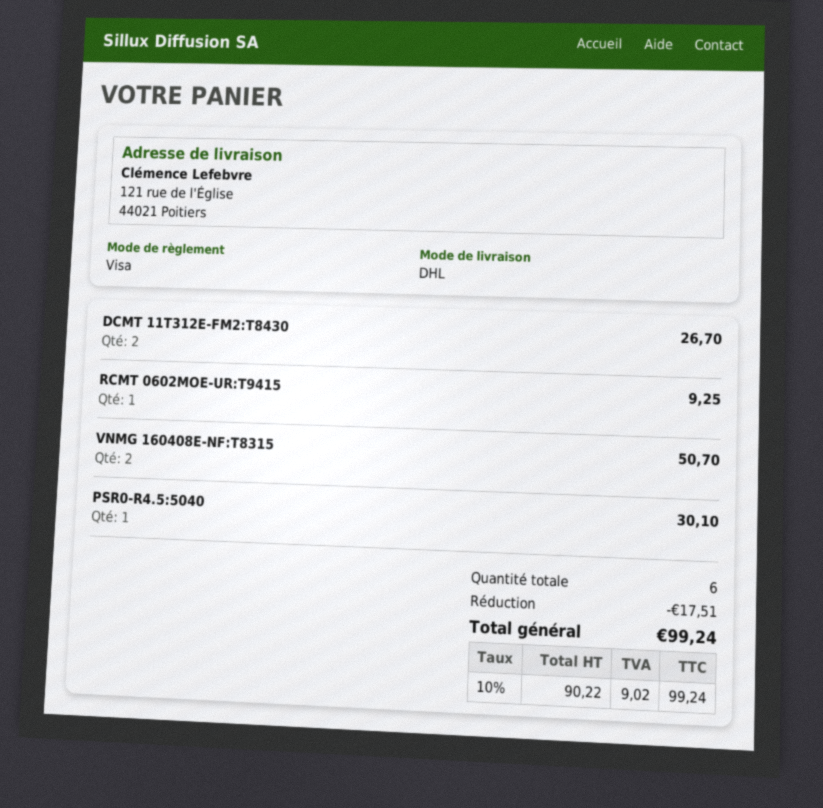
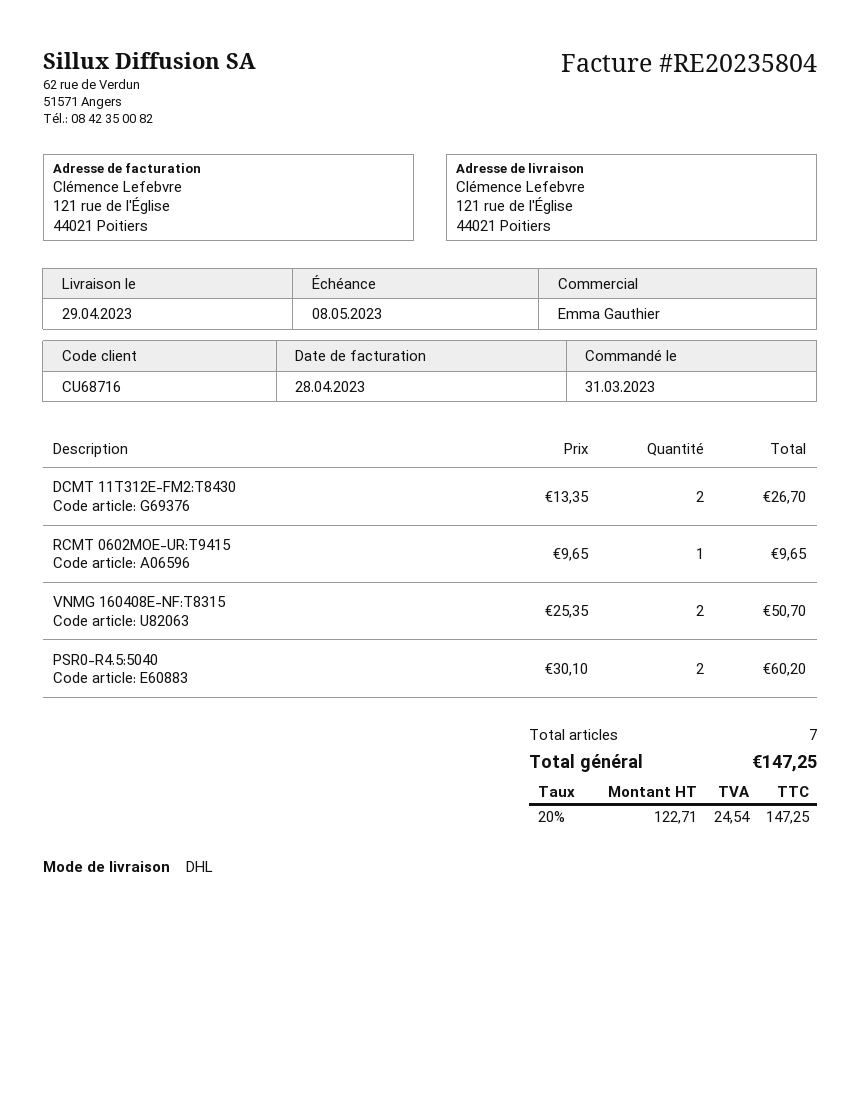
RCMT 0602MOE-UR:T9415: 1 for 9.25 -> 1 for 9.65
PSR0-R4.5:5040: 1 for 30.10 -> 2 for 60.20
total quantity: 6 -> 7
discount: 17.51 -> none
net: 90.22 -> 122.71
tax: 10% = 9.02 -> 20% = 24.54
total: 99.24 -> 147.25

